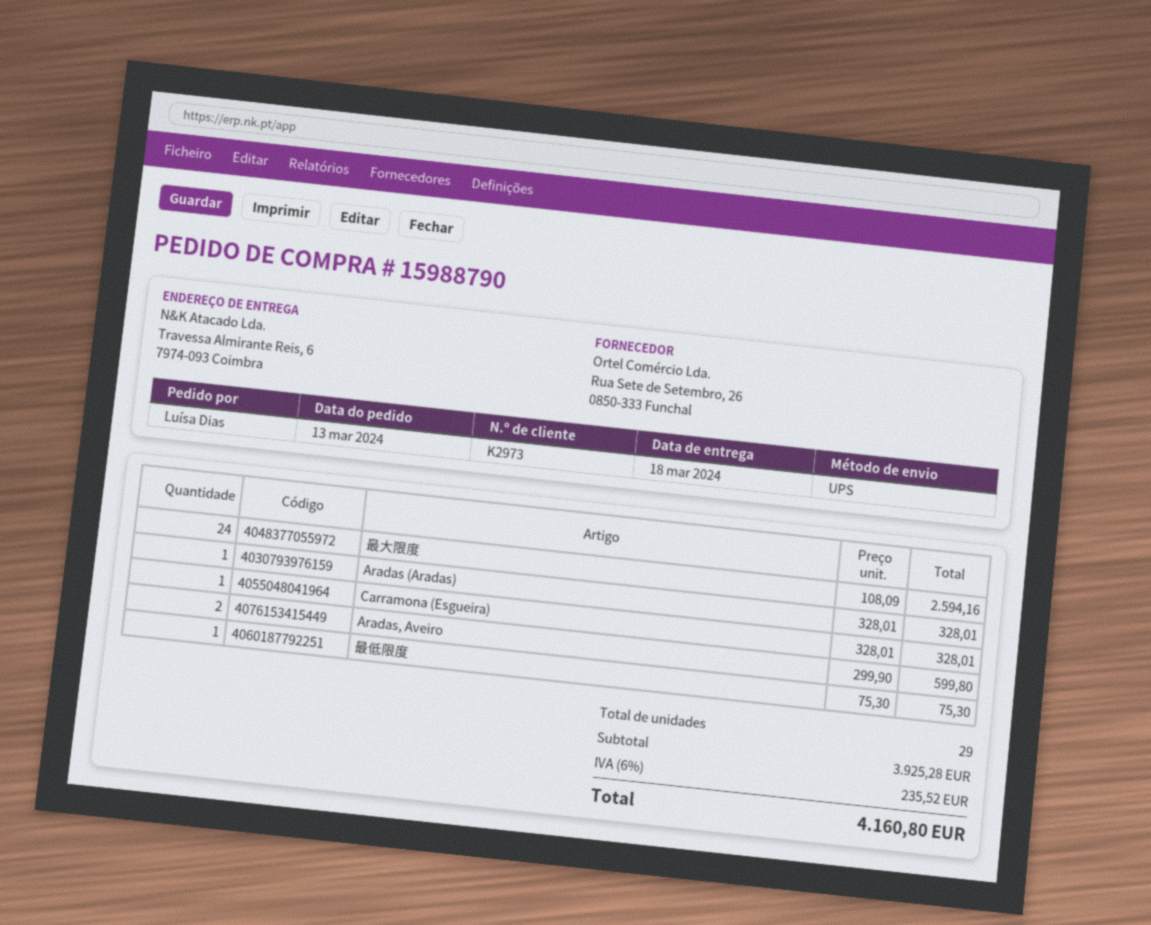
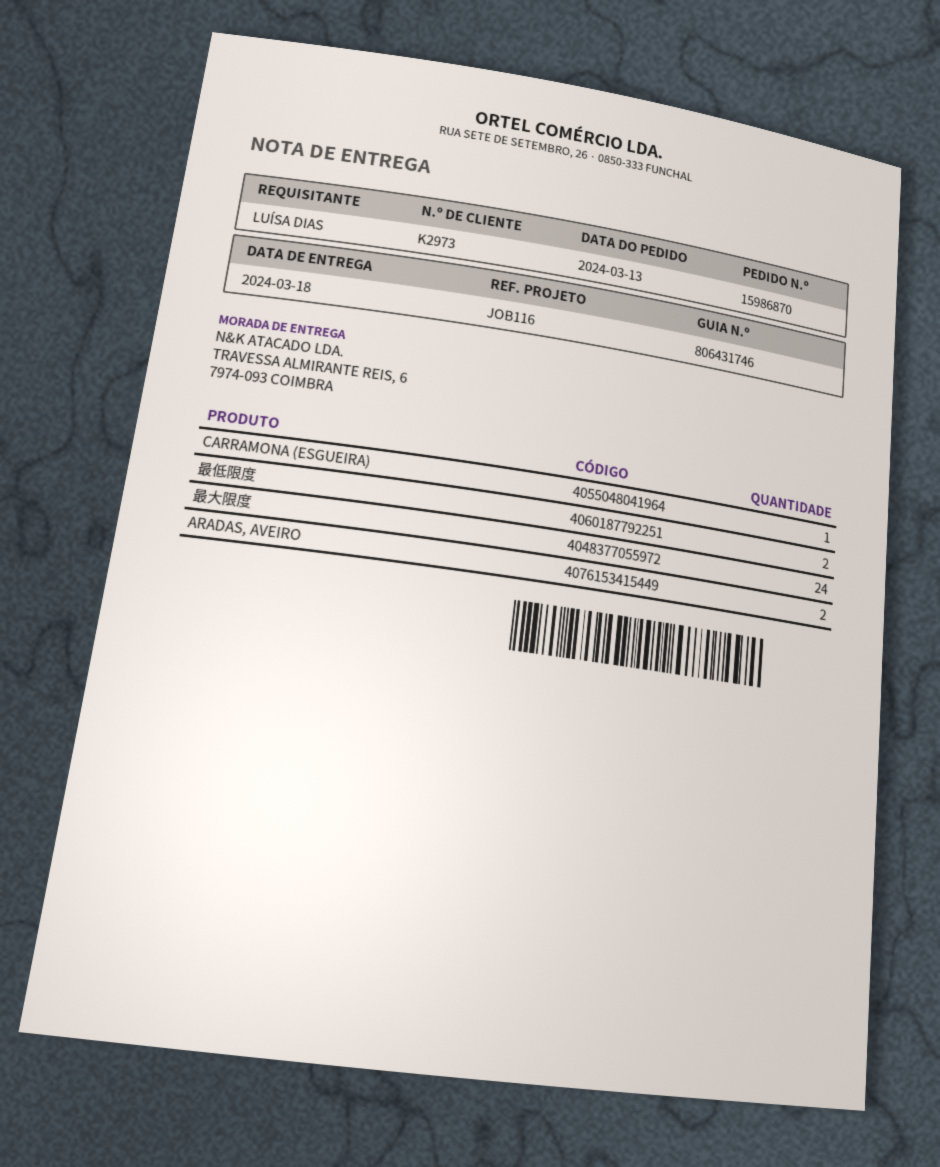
order number: 15988790 -> 15986870
Aradas (Aradas): 1 -> none
最低限度: 1 -> 2

